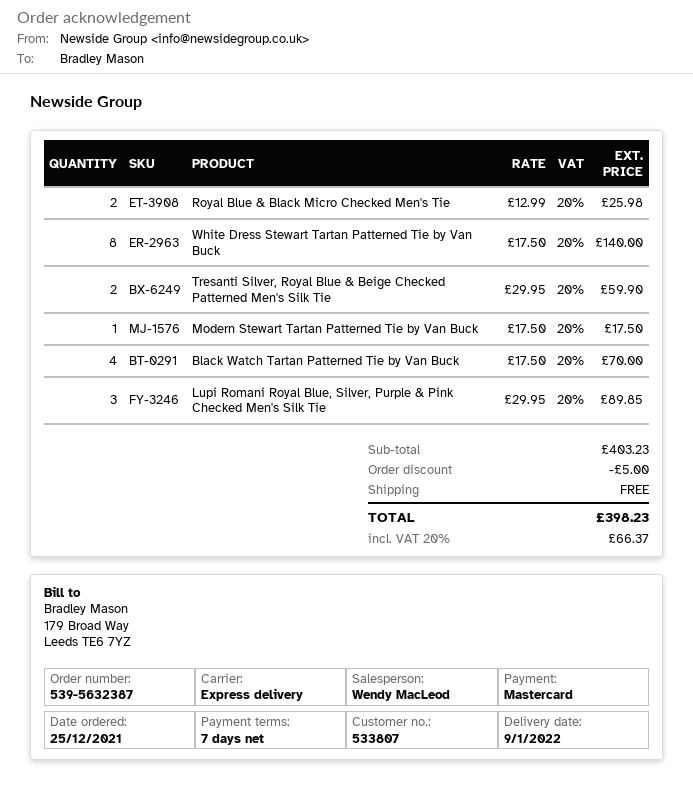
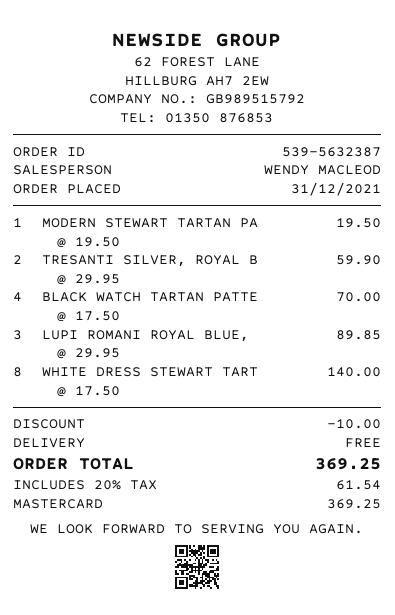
order date: 2021-12-25 -> 2021-12-31
Royal Blue & Black Micro Checked Men's Tie: 2 x 12.99 = 25.98 -> none
Modern Stewart Tartan Patterned Tie by Van Buck: 1 x 17.50 = 17.50 -> 1 x 19.50 = 19.50
discount: 5.00 -> 10.00
tax: 20% = 66.37 -> 20% = 61.54
total: 398.23 -> 369.25

